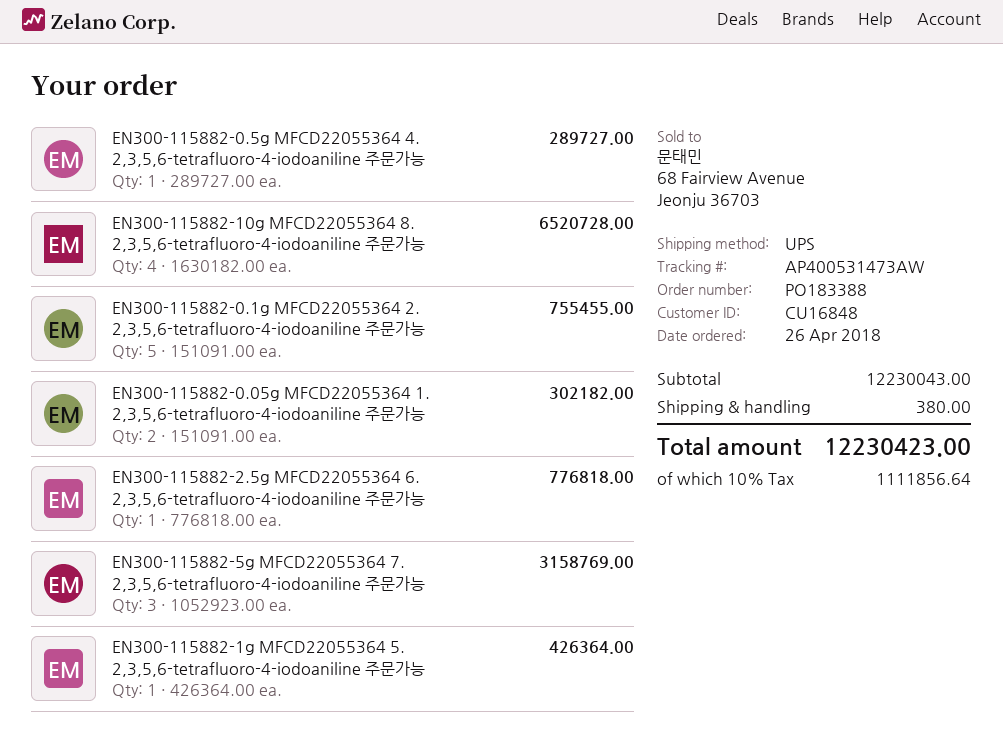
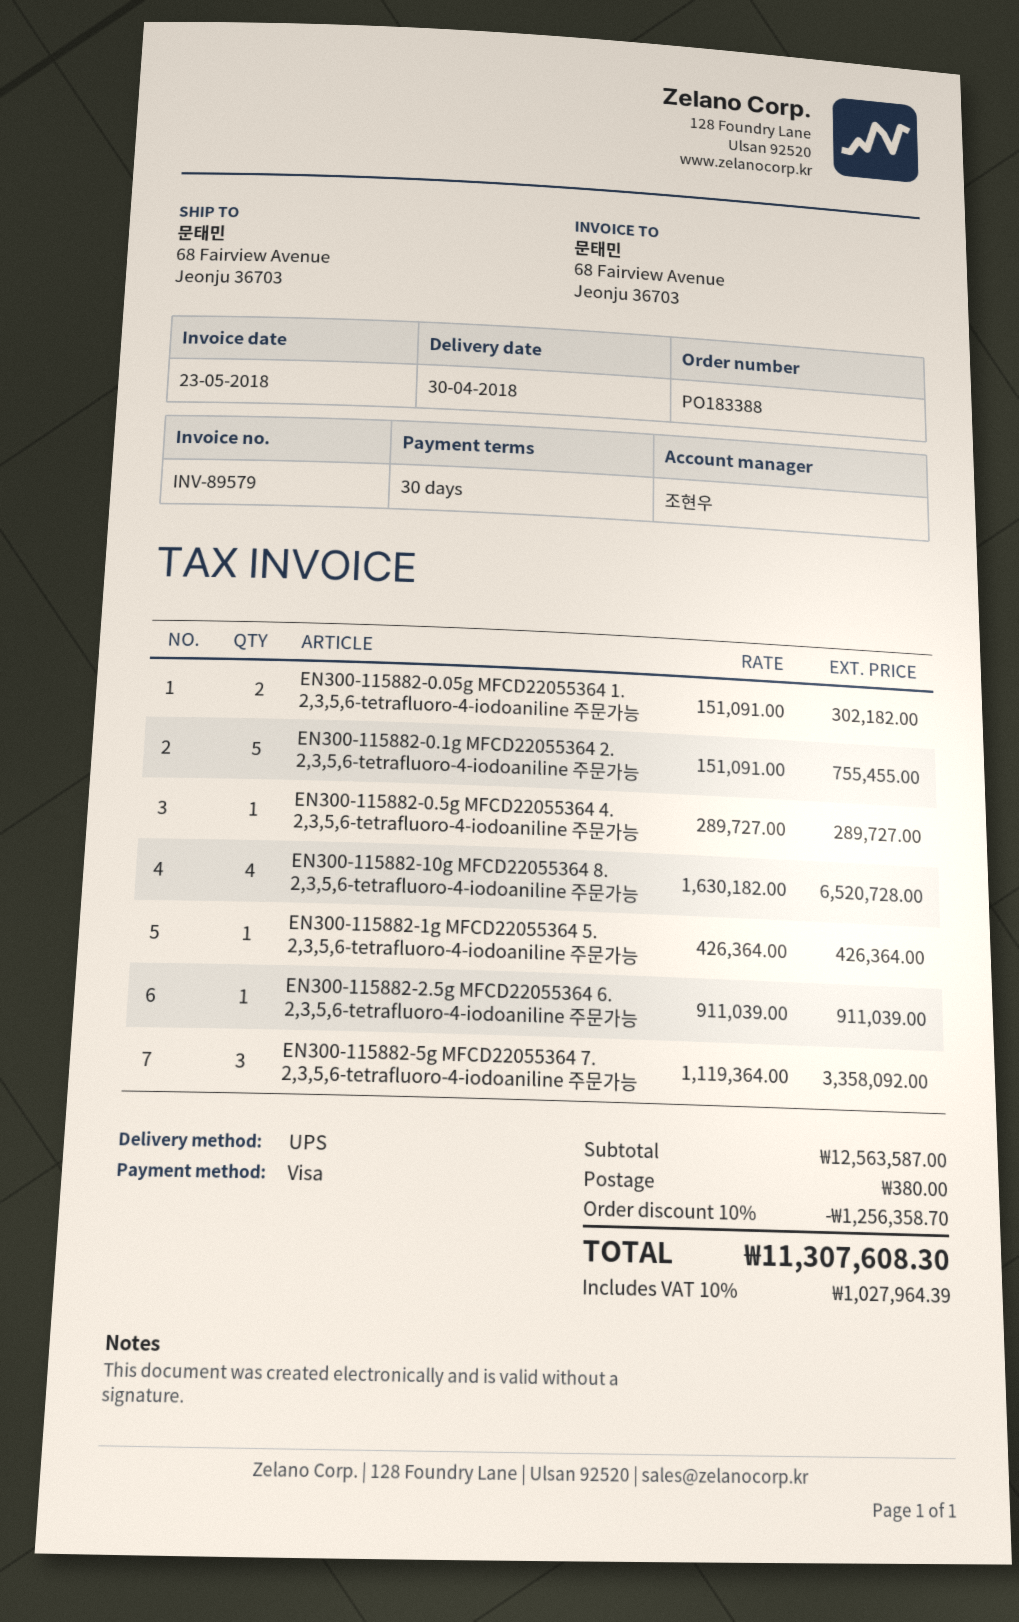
EN300-115882-2.5g MFCD22055364 6. 2,3,5,6-tetrafluoro-4-iodoaniline 주문가능: 1 x 776818.00 = 776818.00 -> 1 x 911039.00 = 911039.00
EN300-115882-5g MFCD22055364 7. 2,3,5,6-tetrafluoro-4-iodoaniline 주문가능: 3 x 1052923.00 = 3158769.00 -> 3 x 1119364.00 = 3358092.00
subtotal: 12230043.00 -> 12563587.00
discount: none -> 10% = 1256358.70
tax: 10% = 1111856.64 -> 10% = 1027964.39
total: 12230423.00 -> 11307608.30

